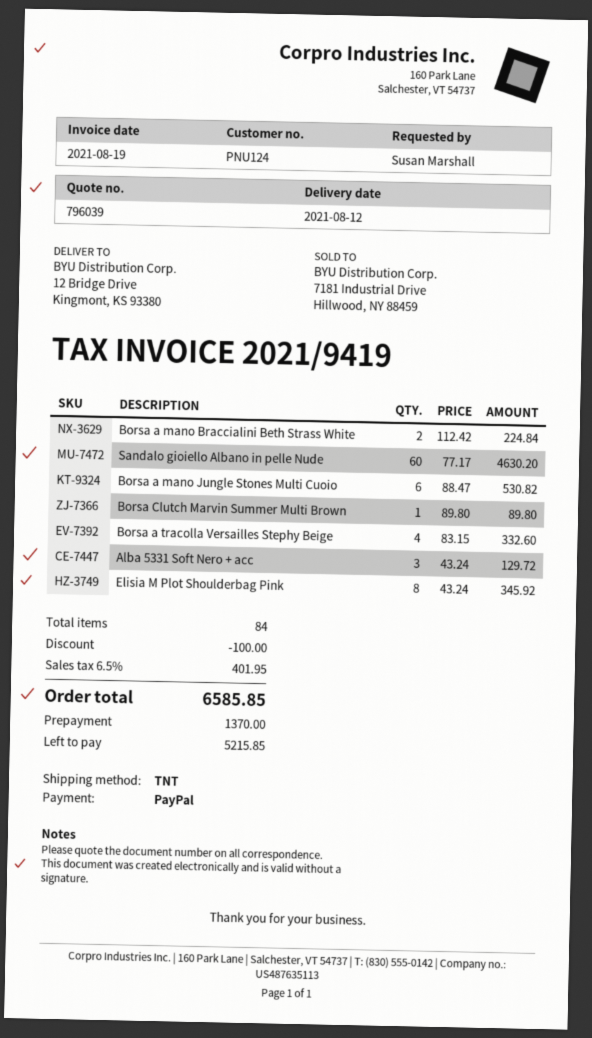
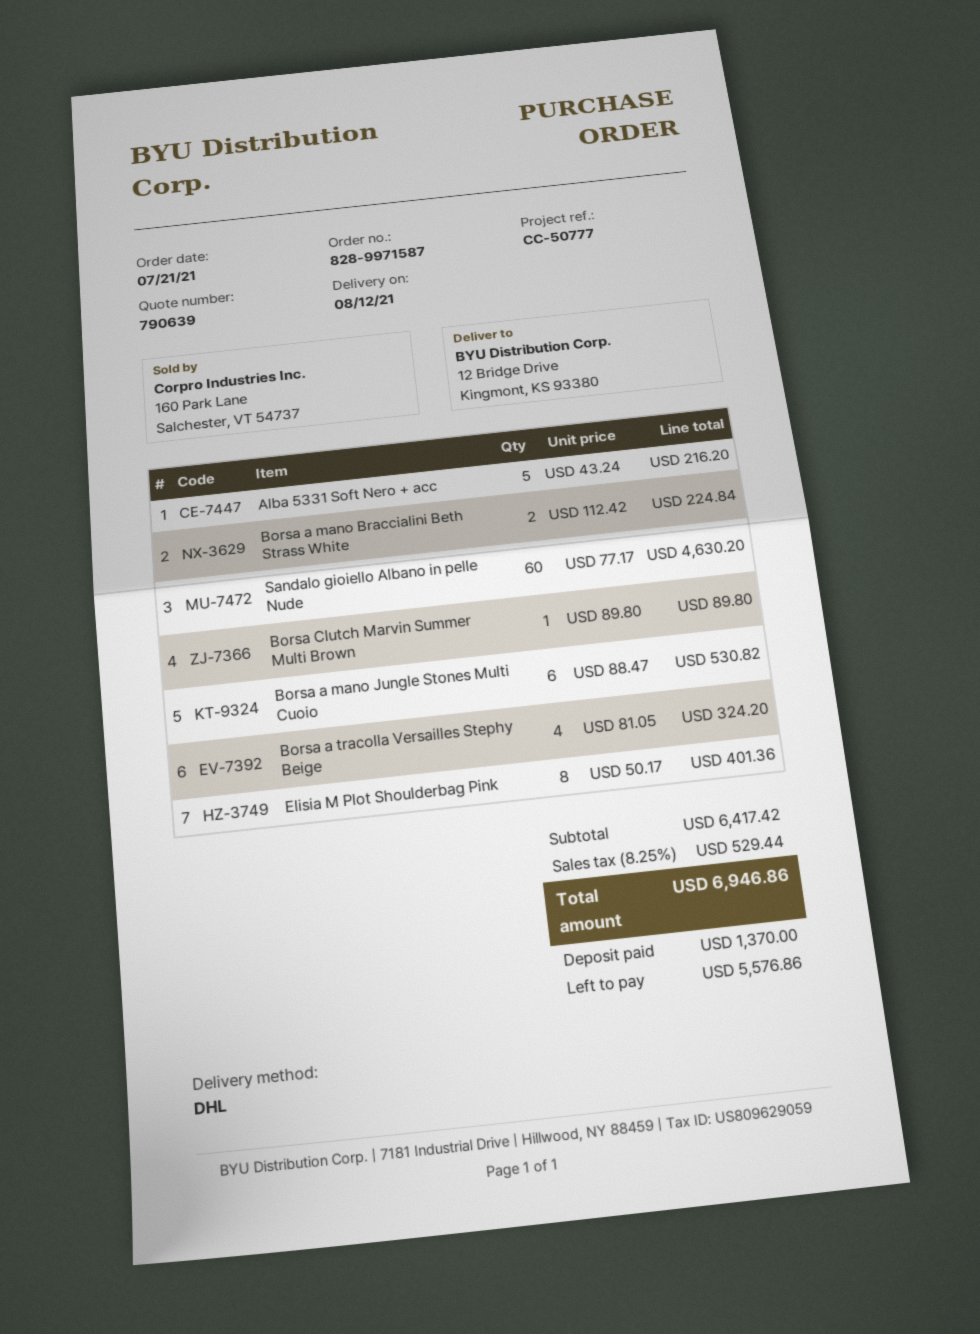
quote number: 796039 -> 790639
shipping method: TNT -> DHL
Borsa a tracolla Versailles Stephy Beige: 4 x 83.15 = 332.60 -> 4 x 81.05 = 324.20
Alba 5331 Soft Nero + acc: 3 x 43.24 = 129.72 -> 5 x 43.24 = 216.20
Elisia M Plot Shoulderbag Pink: 8 x 43.24 = 345.92 -> 8 x 50.17 = 401.36
discount: 100.00 -> none
tax: 6.5% = 401.95 -> 8.25% = 529.44
total: 6585.85 -> 6946.86
balance: 5215.85 -> 5576.86

